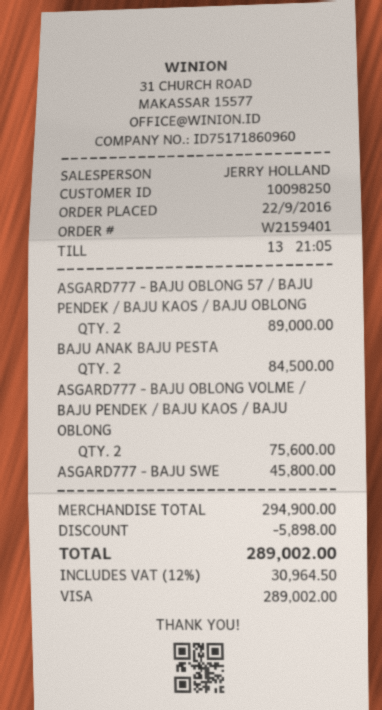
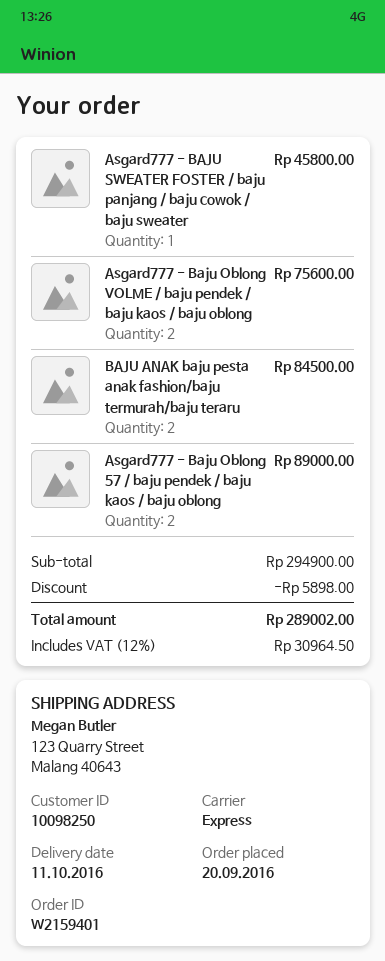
order date: 2016-09-22 -> 2016-09-20

